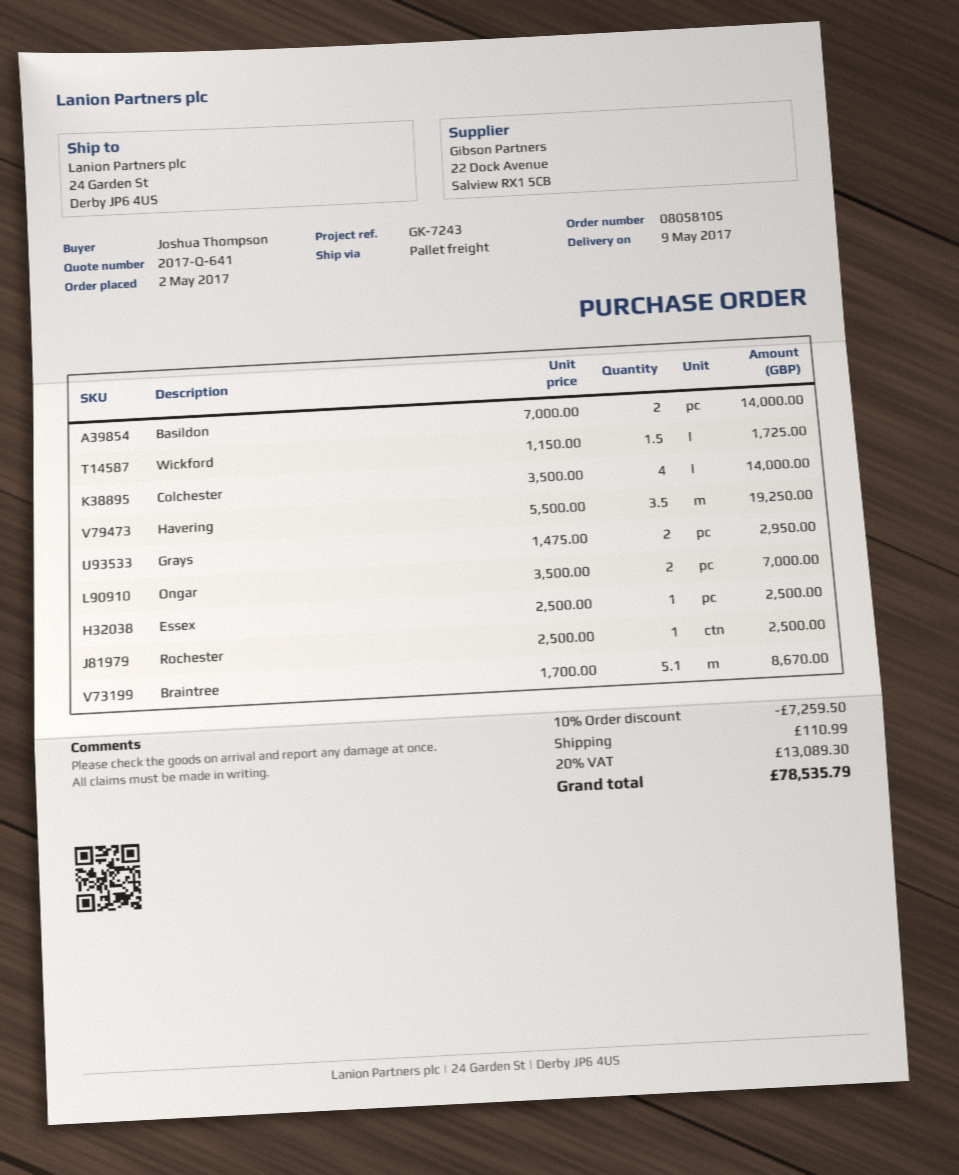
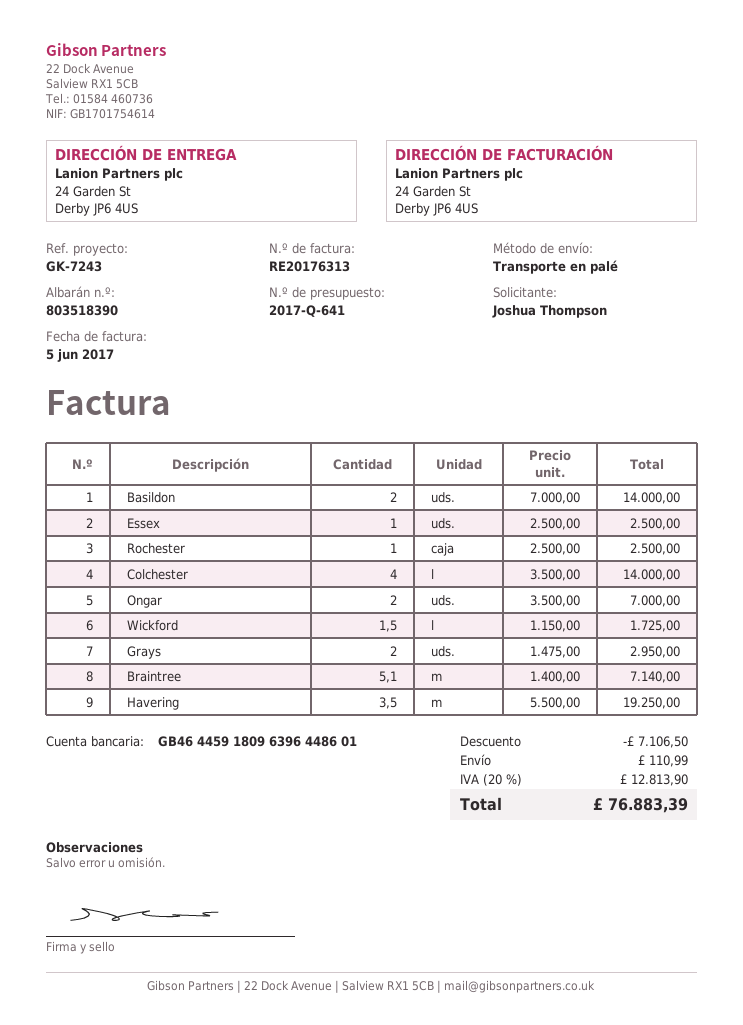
Braintree: 5.1 x 1700.00 = 8670.00 -> 5.1 x 1400.00 = 7140.00
discount: 7259.50 -> 7106.50
tax: 20% = 13089.30 -> 20% = 12813.90
total: 78535.79 -> 76883.39

